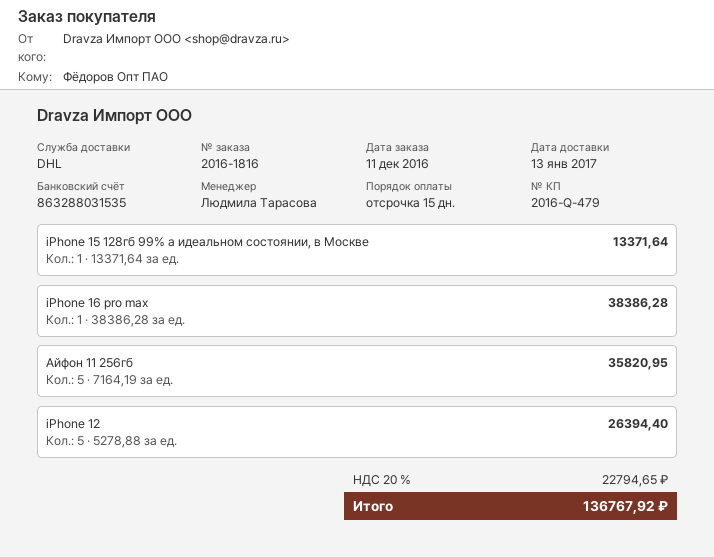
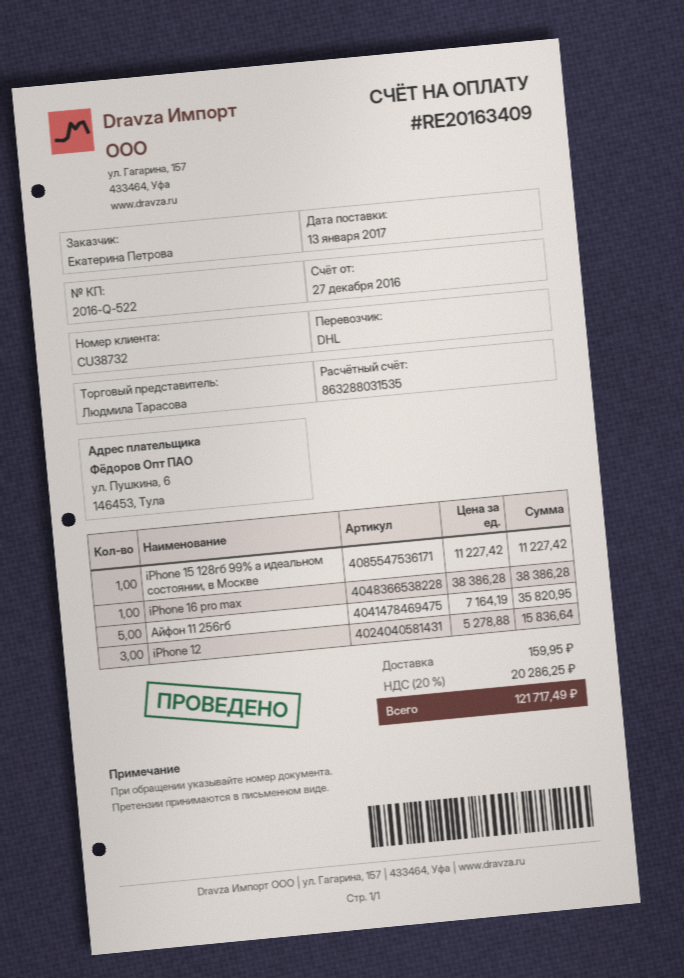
quote number: 2016-Q-479 -> 2016-Q-522
iPhone 15 128гб 99% а идеальном состоянии, в Москве: 1 x 13371.64 = 13371.64 -> 1 x 11227.42 = 11227.42
iPhone 12: 5 x 5278.88 = 26394.40 -> 3 x 5278.88 = 15836.64
shipping: none -> 159.95
tax: 20% = 22794.65 -> 20% = 20286.25
total: 136767.92 -> 121717.49

